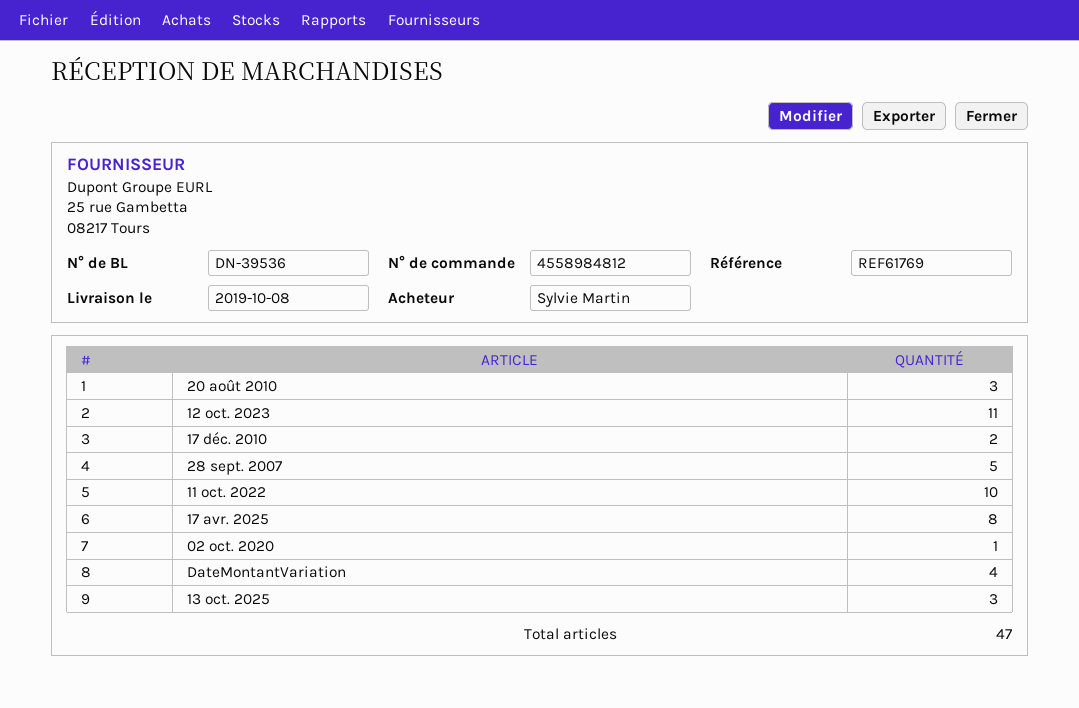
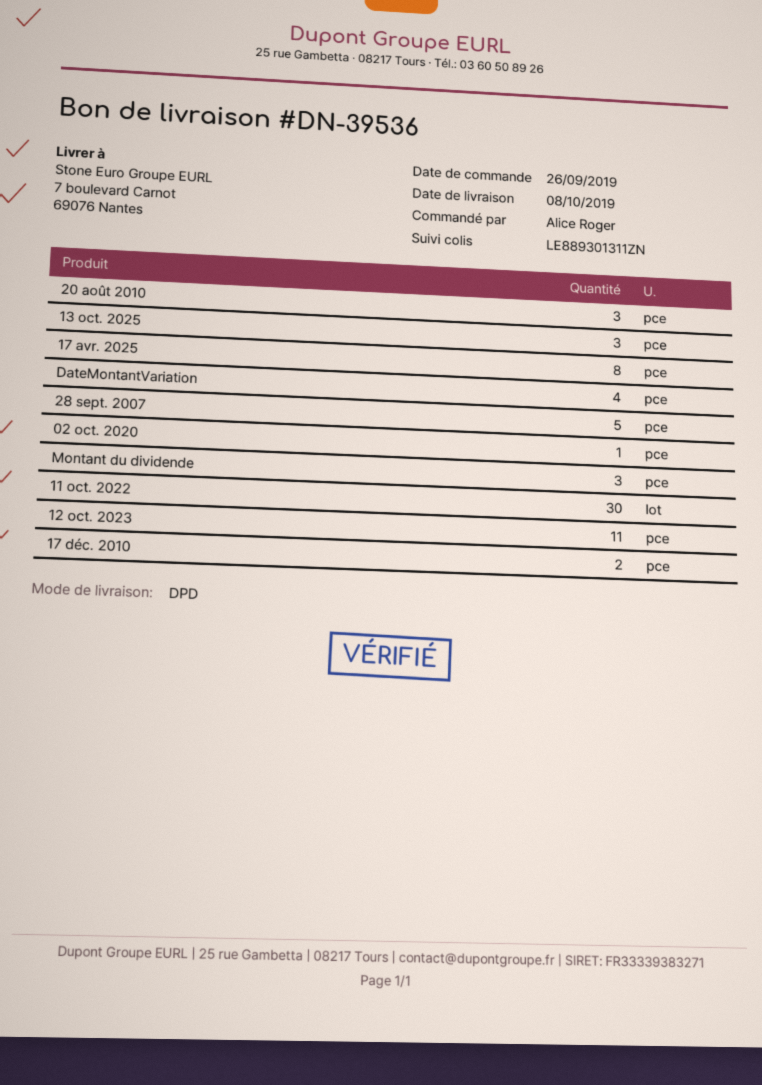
ordered by: Sylvie Martin -> Alice Roger
11 oct. 2022: 10 -> 30
Montant du dividende: none -> 3

